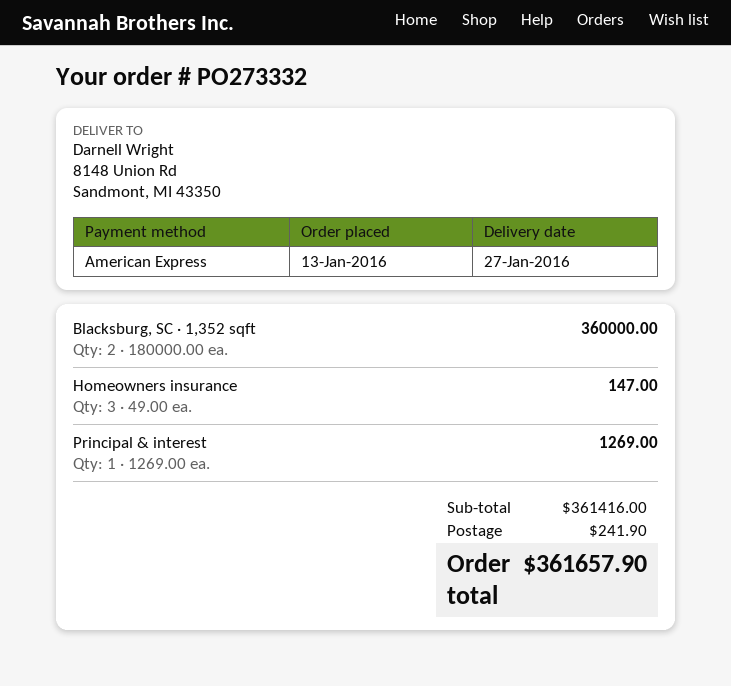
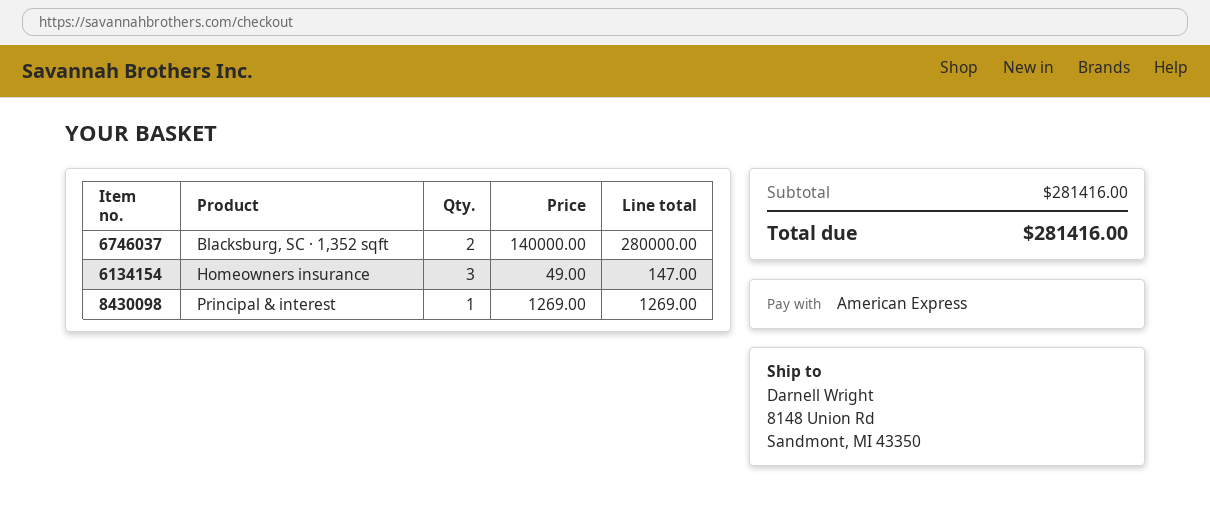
Blacksburg, SC · 1,352 sqft: 2 x 180000.00 = 360000.00 -> 2 x 140000.00 = 280000.00
subtotal: 361416.00 -> 281416.00
shipping: 241.90 -> none
total: 361657.90 -> 281416.00

